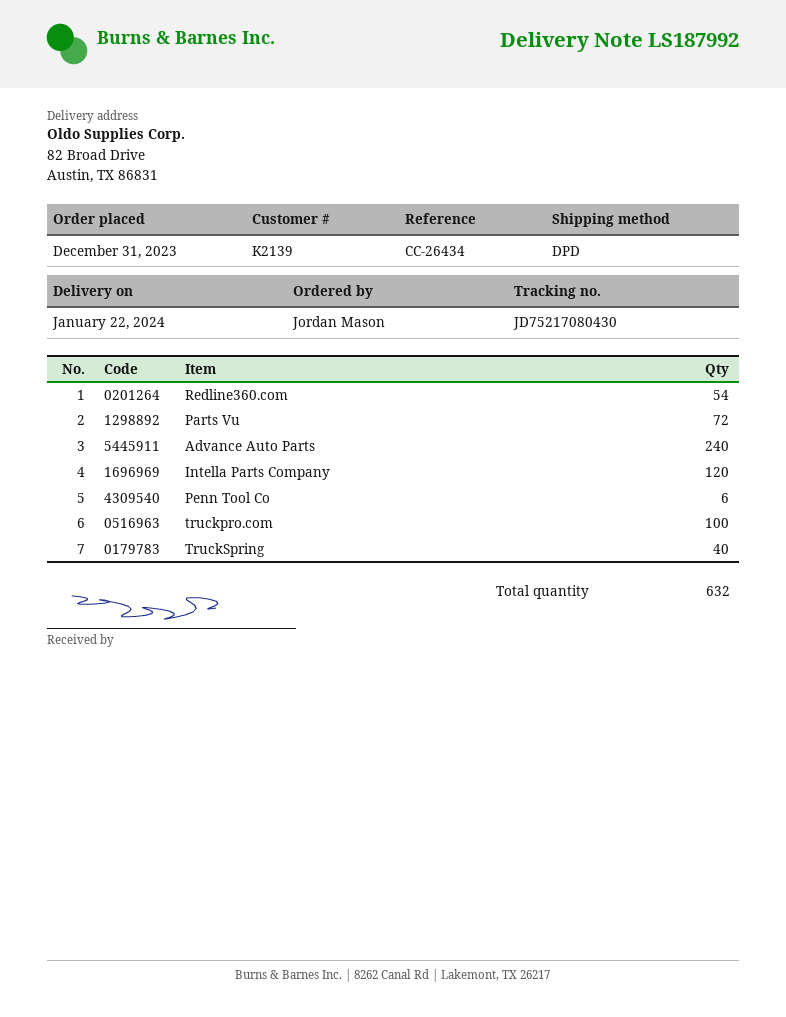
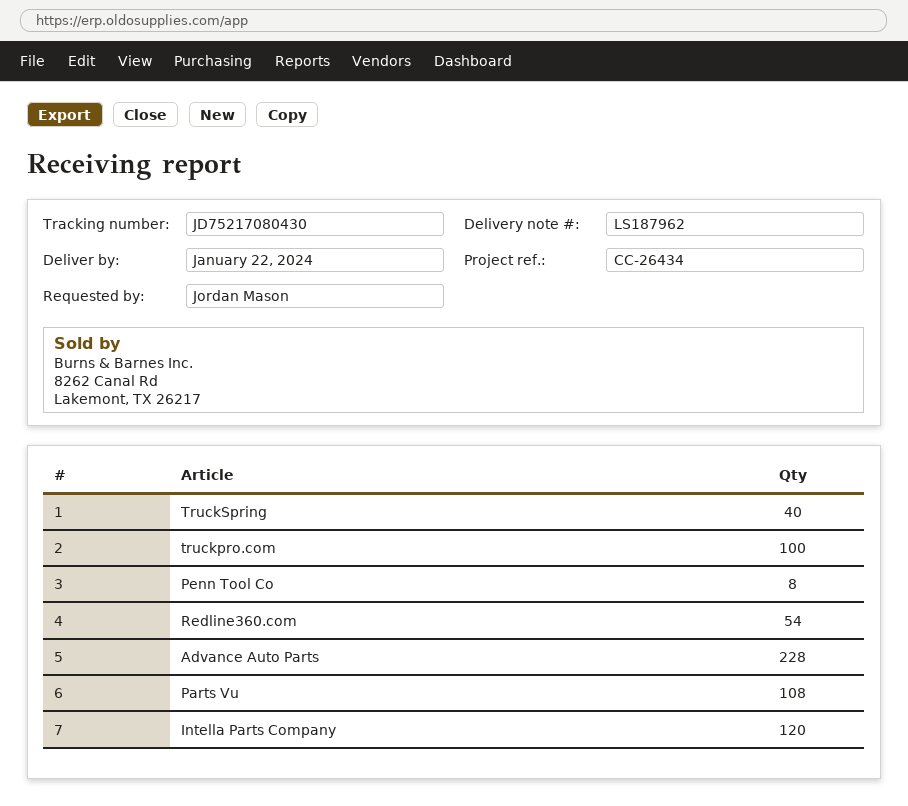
delivery note number: LS187992 -> LS187962
Parts Vu: 72 -> 108
Advance Auto Parts: 240 -> 228
Penn Tool Co: 6 -> 8

